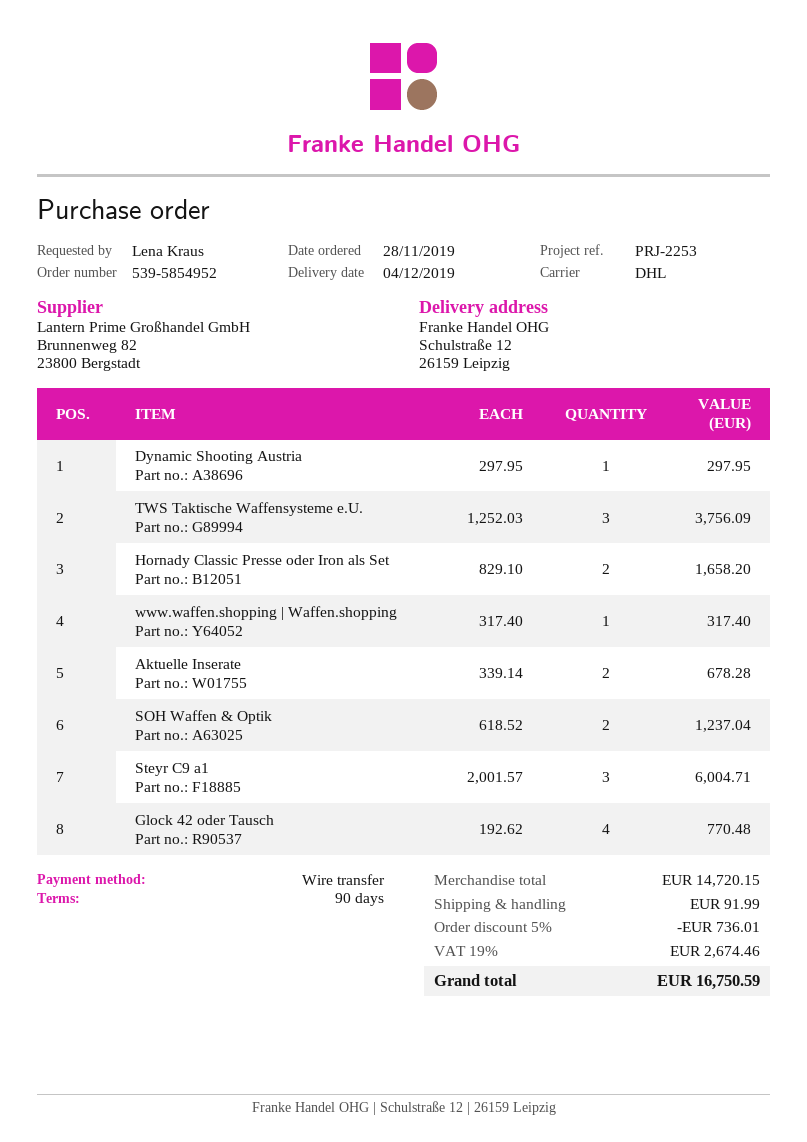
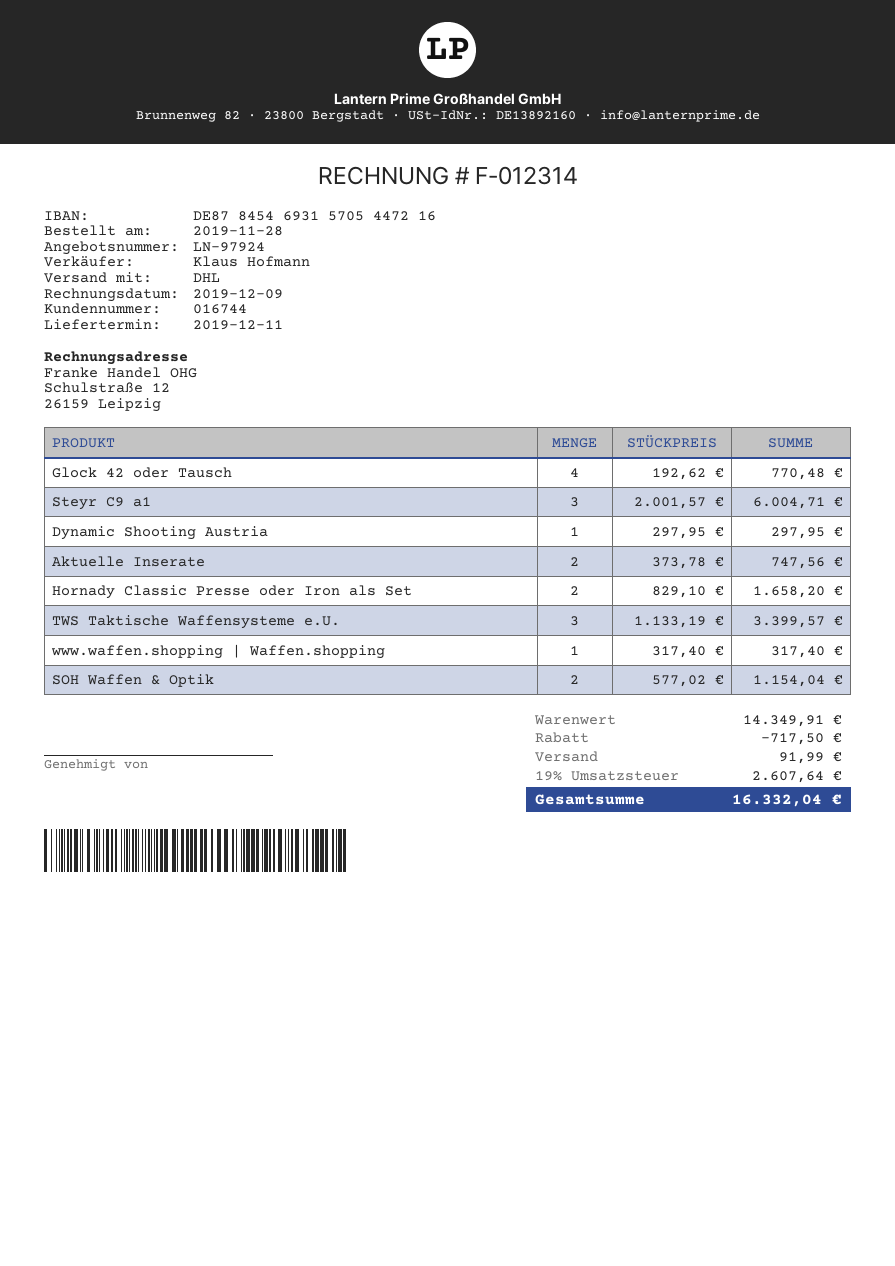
delivery date: 2019-12-04 -> 2019-12-11
TWS Taktische Waffensysteme e.U.: 3 x 1252.03 = 3756.09 -> 3 x 1133.19 = 3399.57
Aktuelle Inserate: 2 x 339.14 = 678.28 -> 2 x 373.78 = 747.56
SOH Waffen & Optik: 2 x 618.52 = 1237.04 -> 2 x 577.02 = 1154.04
subtotal: 14720.15 -> 14349.91
discount: 736.01 -> 717.50
tax: 19% = 2674.46 -> 19% = 2607.64
total: 16750.59 -> 16332.04

